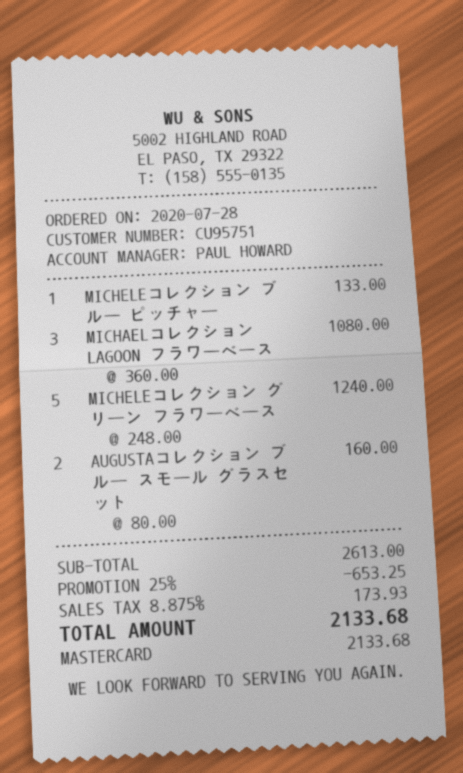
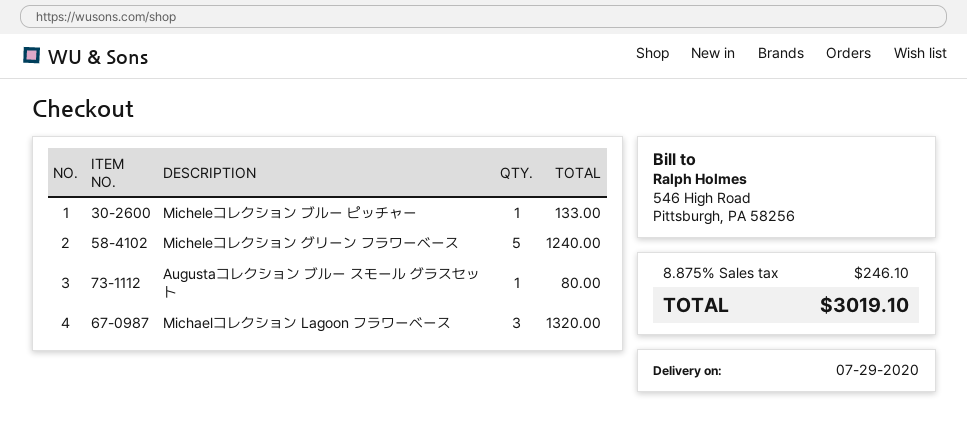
MICHAELコレクション LAGOON フラワーベース: 3 for 1080.00 -> 3 for 1320.00
AUGUSTAコレクション ブルー スモール グラスセット: 2 for 160.00 -> 1 for 80.00
discount: 25% = 653.25 -> none
tax: 8.875% = 173.93 -> 8.875% = 246.10
total: 2133.68 -> 3019.10

